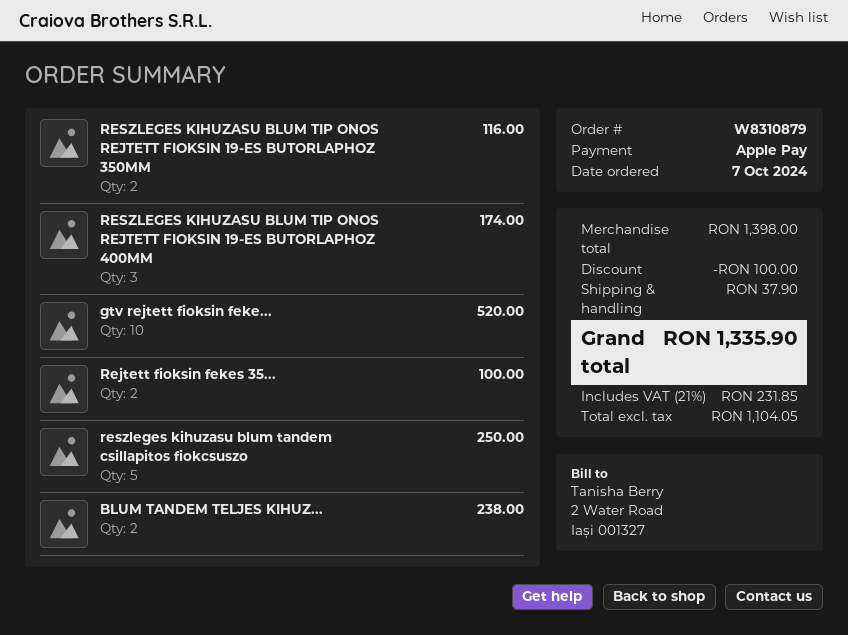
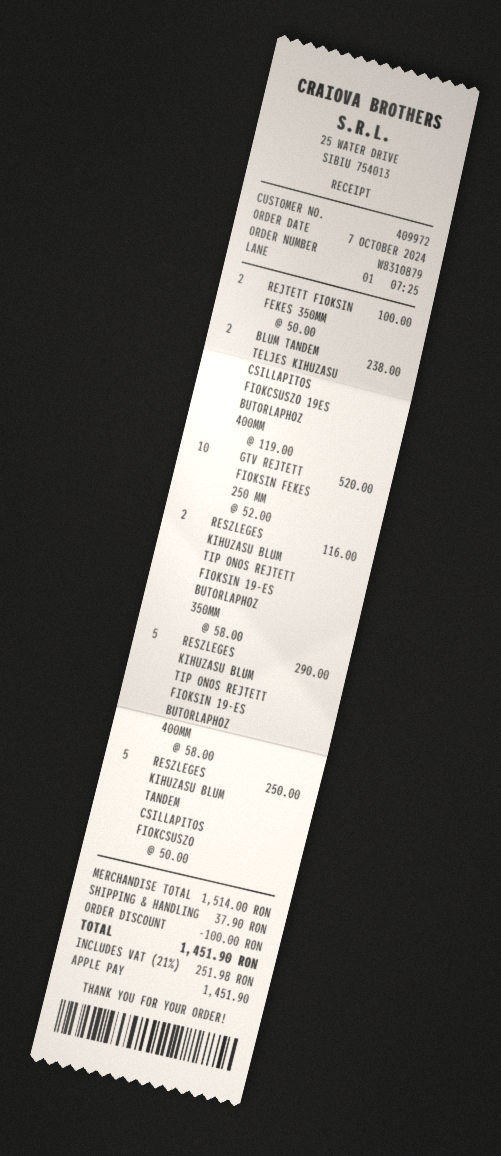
RESZLEGES KIHUZASU BLUM TIP ONOS REJTETT FIOKSIN 19-ES BUTORLAPHOZ 400MM: 3 for 174.00 -> 5 for 290.00
subtotal: 1398.00 -> 1514.00
tax: 21% = 231.85 -> 21% = 251.98
total: 1335.90 -> 1451.90

